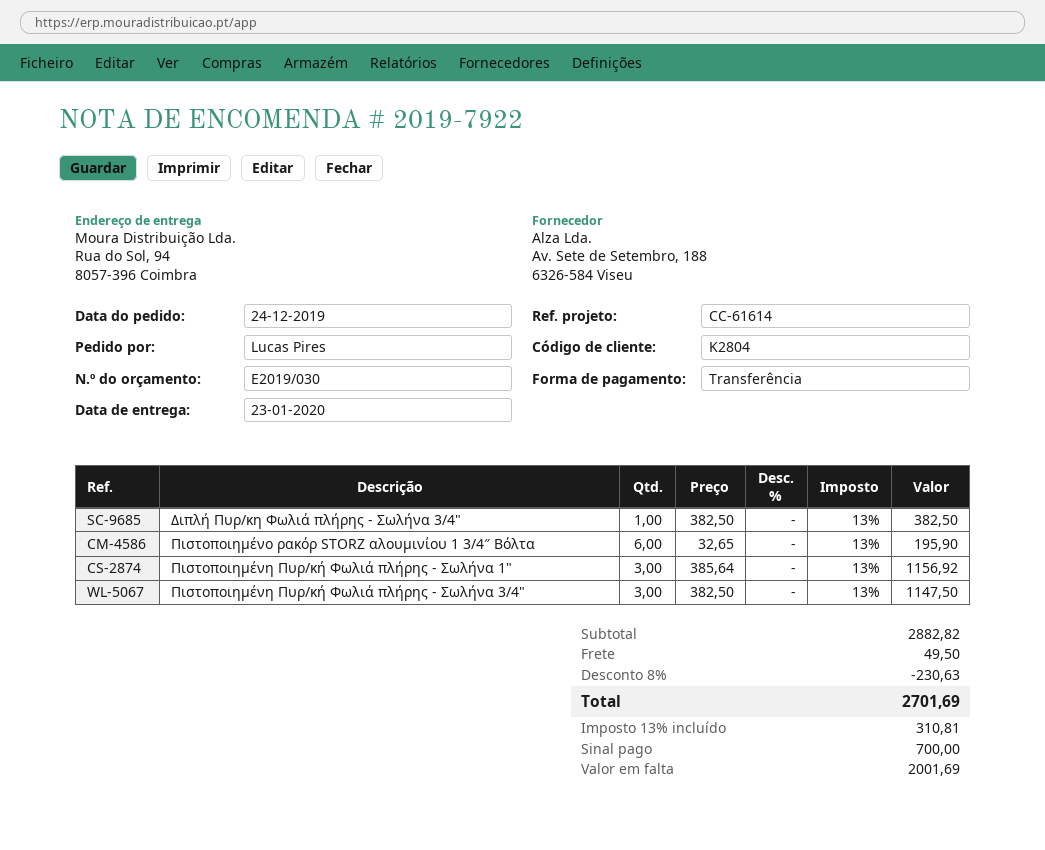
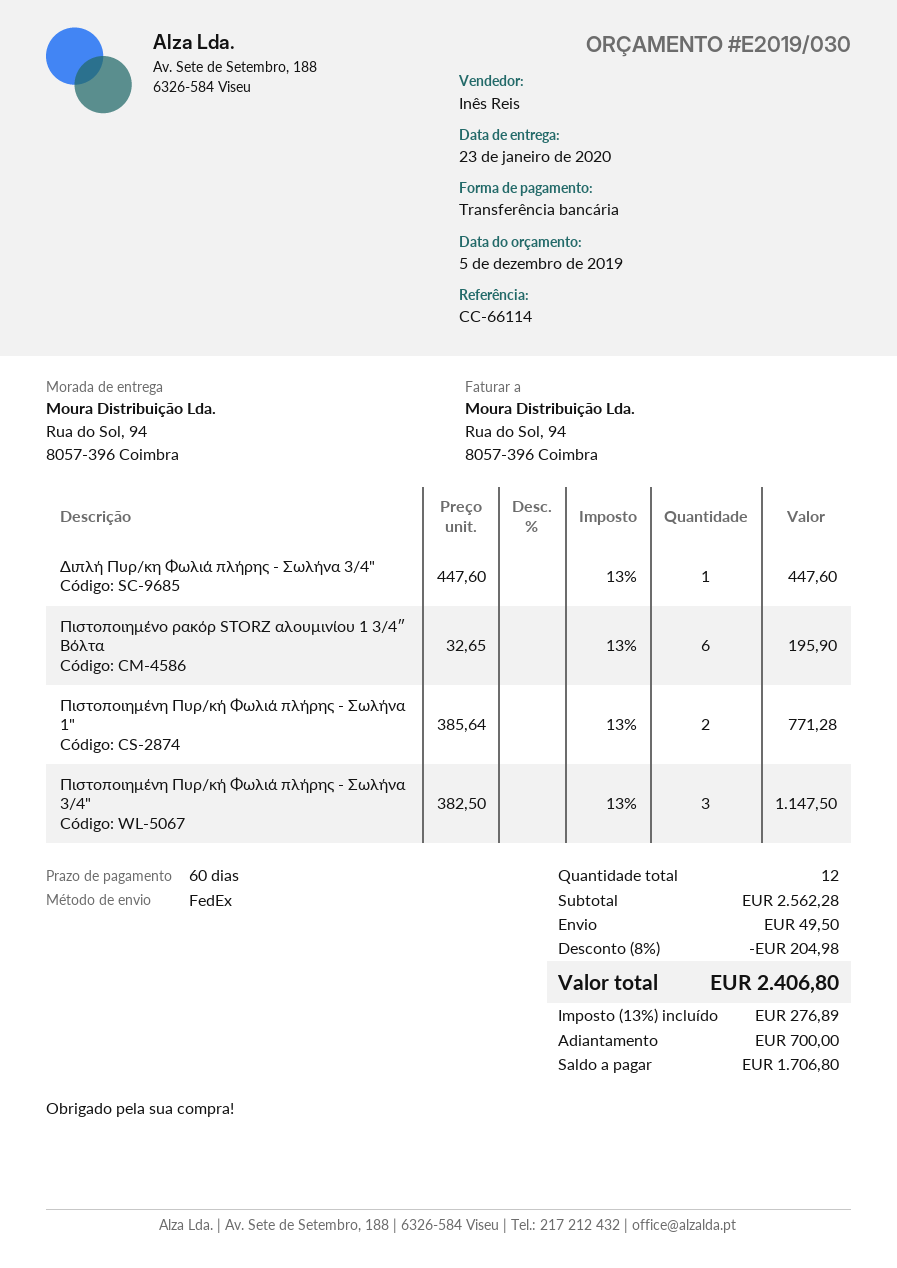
reference: CC-61614 -> CC-66114
Διπλή Πυρ/κη Φωλιά πλήρης - Σωλήνα 3/4": 1 x 382.50 = 382.50 -> 1 x 447.60 = 447.60
Πιστοποιημένη Πυρ/κή Φωλιά πλήρης - Σωλήνα 1": 3 x 385.64 = 1156.92 -> 2 x 385.64 = 771.28
subtotal: 2882.82 -> 2562.28
discount: 8% = 230.63 -> 8% = 204.98
tax: 13% = 310.81 -> 13% = 276.89
total: 2701.69 -> 2406.80
balance: 2001.69 -> 1706.80

